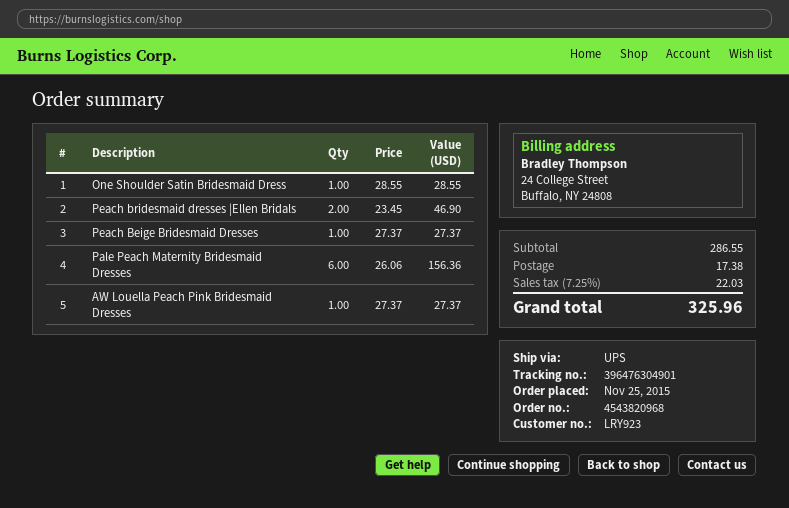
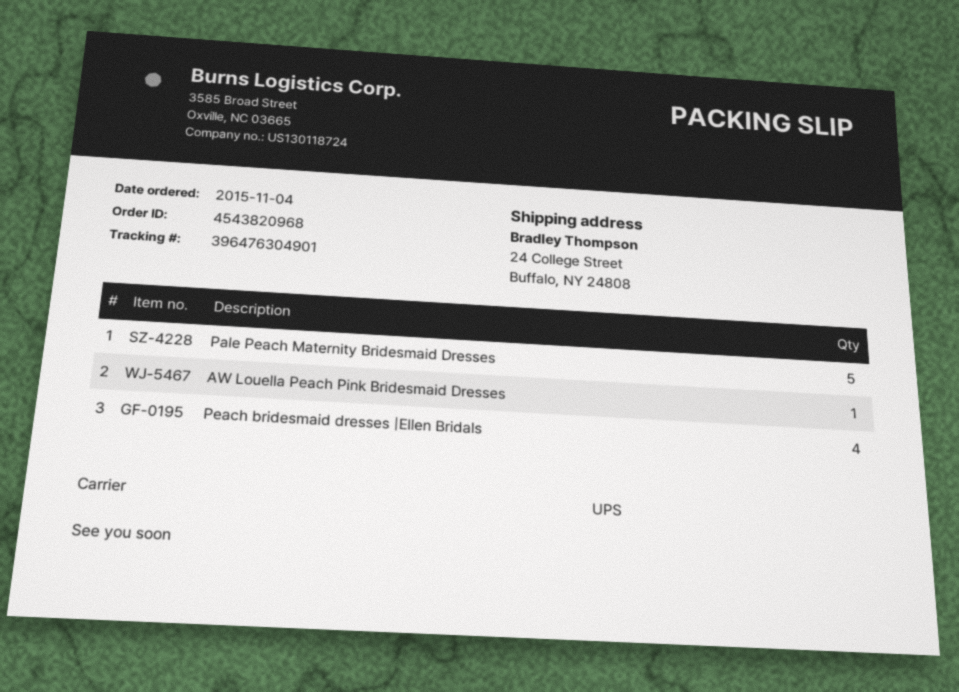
order date: 2015-11-25 -> 2015-11-04
One Shoulder Satin Bridesmaid Dress: 1 -> none
Peach bridesmaid dresses |Ellen Bridals: 2 -> 4
Peach Beige Bridesmaid Dresses: 1 -> none
Pale Peach Maternity Bridesmaid Dresses: 6 -> 5

